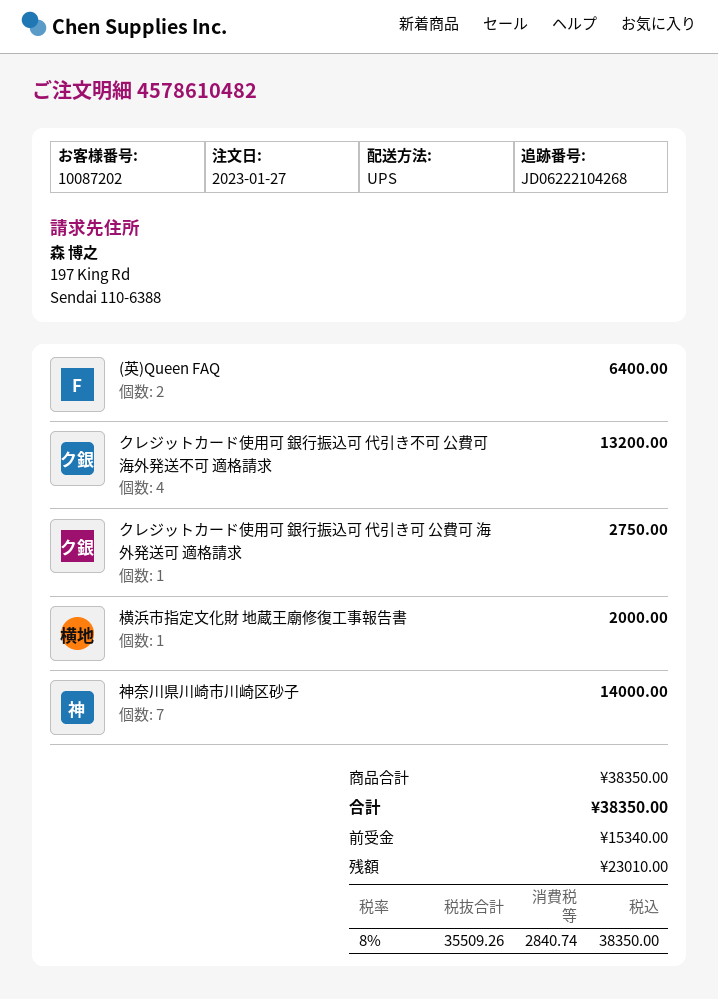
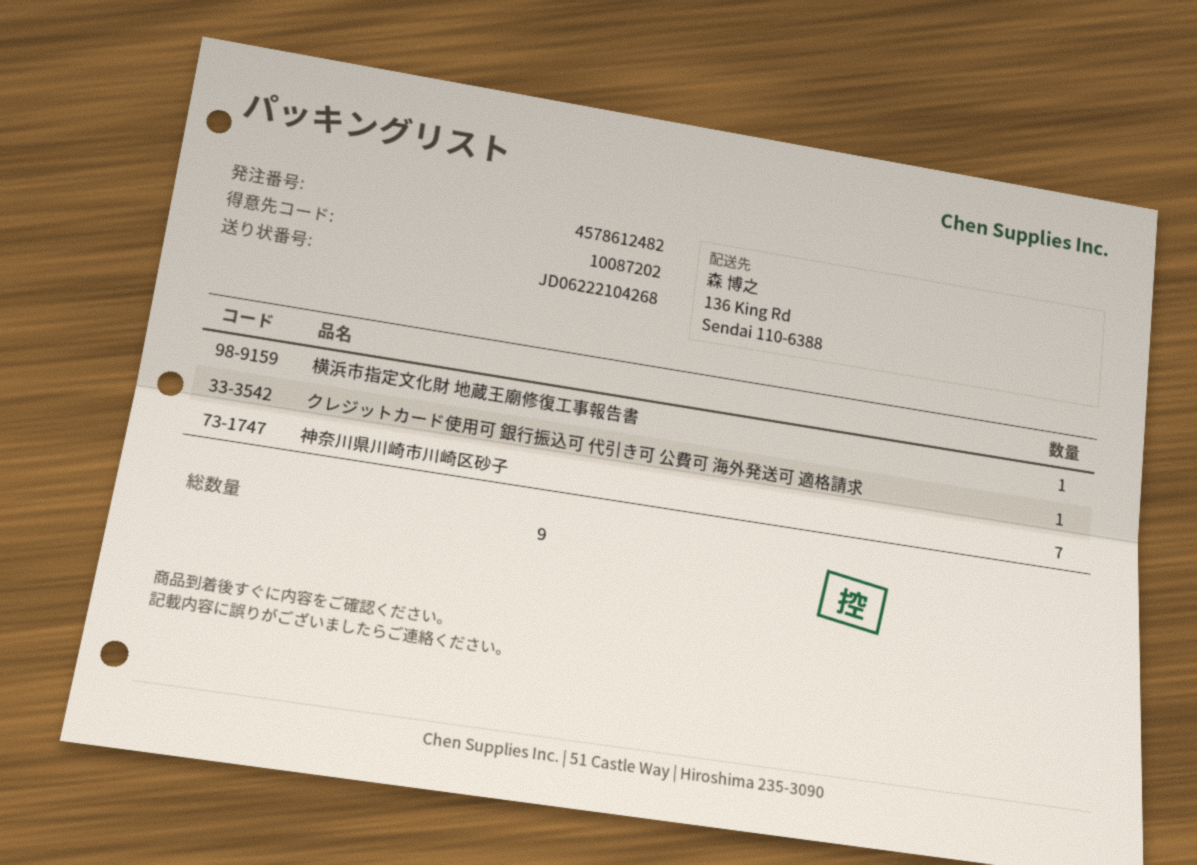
order number: 4578610482 -> 4578612482
(英)Queen FAQ: 2 -> none
クレジットカード使用可 銀行振込可 代引き不可 公費可 海外発送不可 適格請求: 4 -> none

